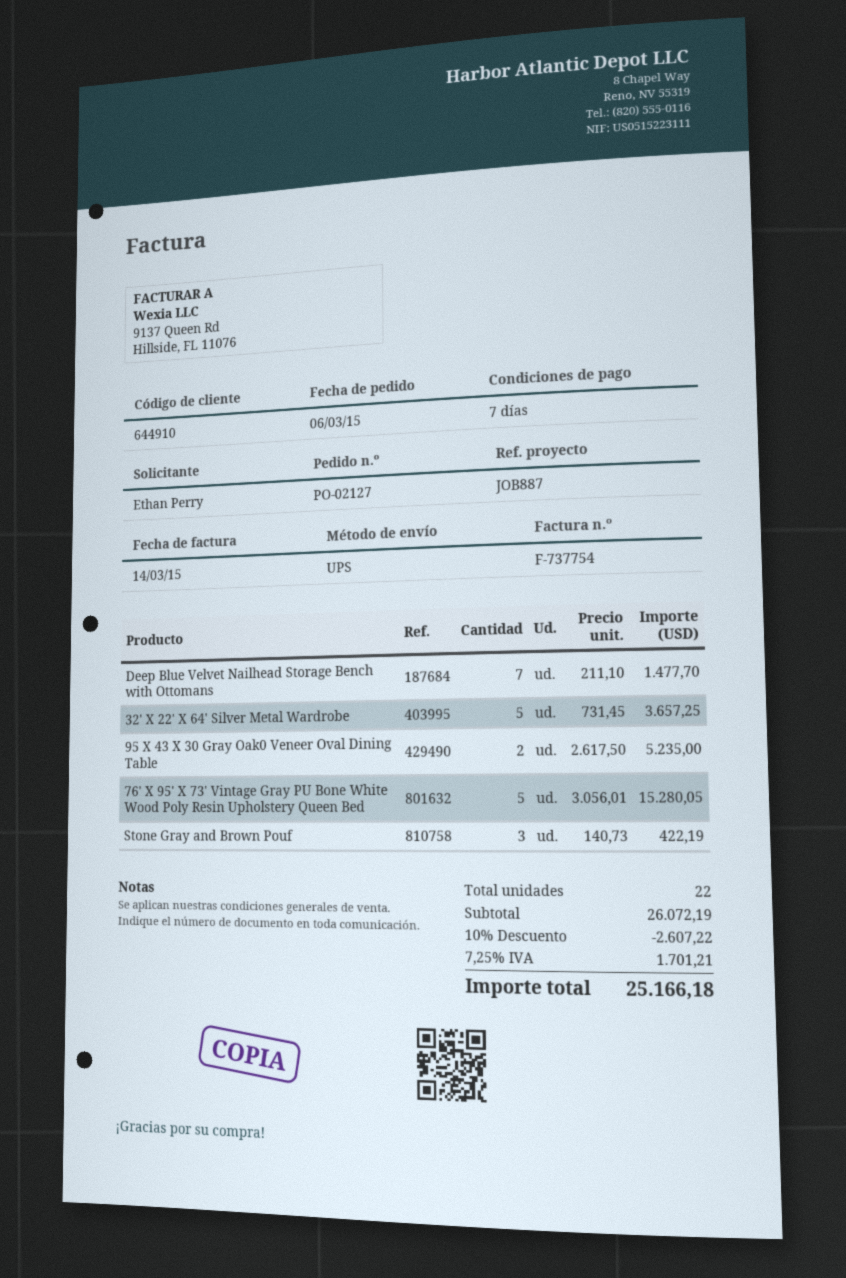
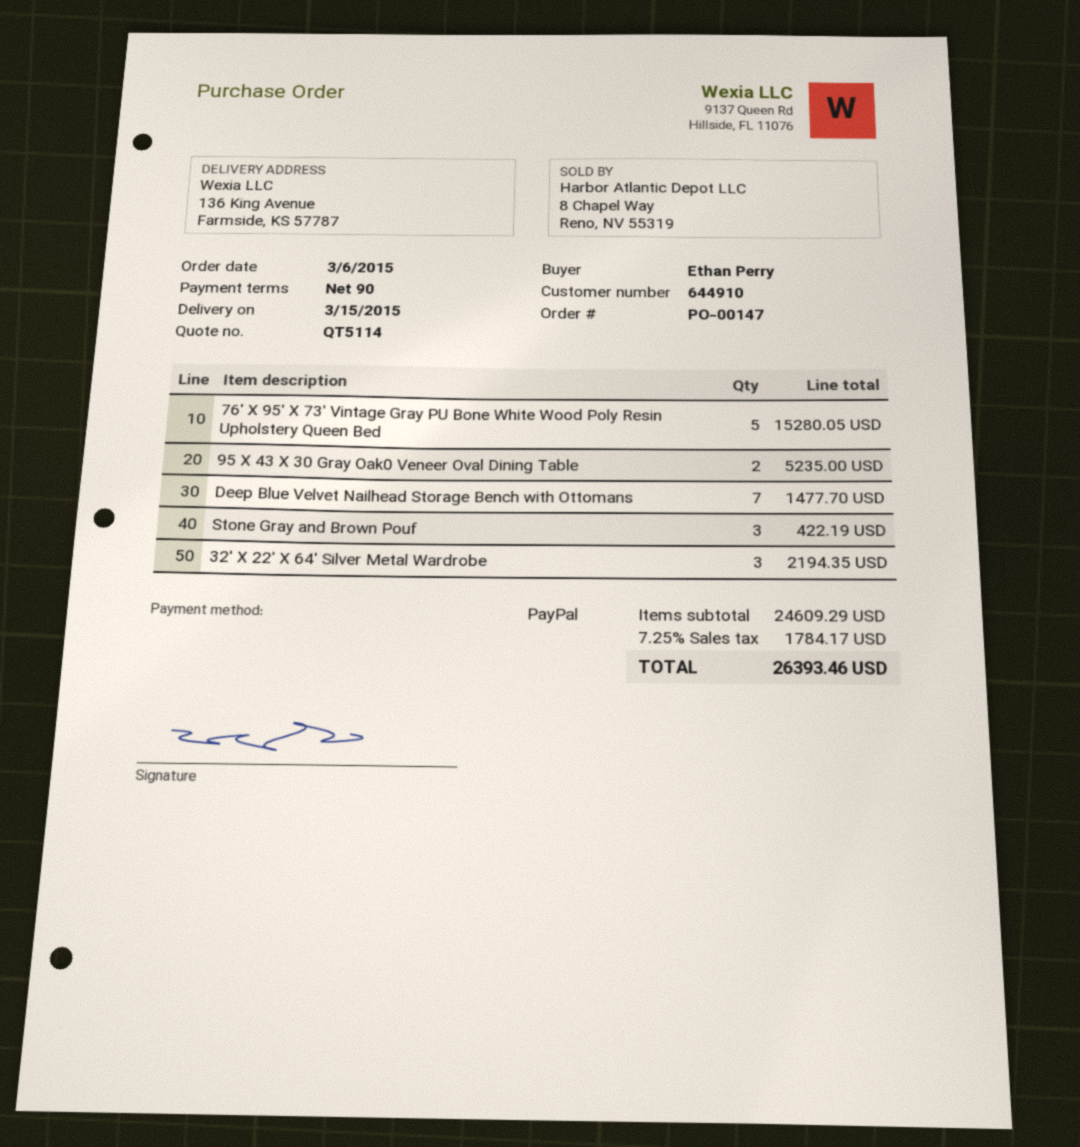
order number: PO-02127 -> PO-00147
payment terms: 7 days -> 90 days
32' X 22' X 64' Silver Metal Wardrobe: 5 for 3657.25 -> 3 for 2194.35
subtotal: 26072.19 -> 24609.29
discount: 10% = 2607.22 -> none
tax: 7.25% = 1701.21 -> 7.25% = 1784.17
total: 25166.18 -> 26393.46

